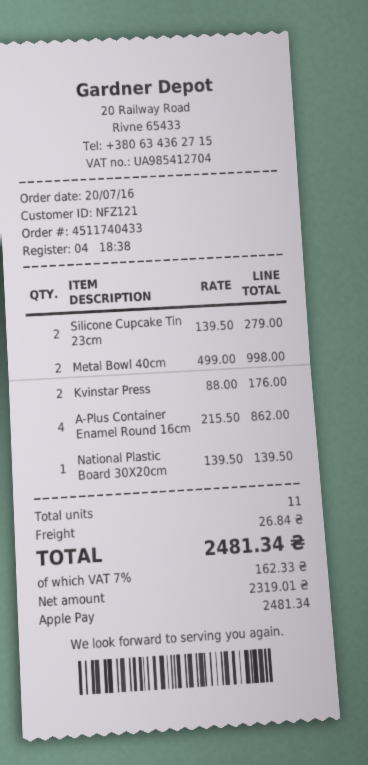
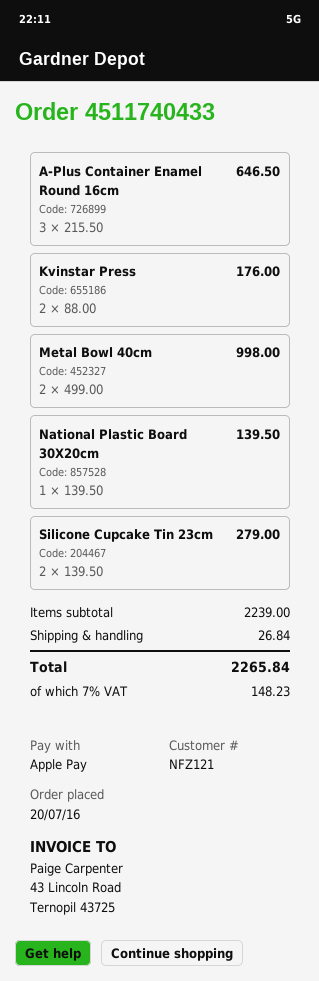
A-Plus Container Enamel Round 16cm: 4 x 215.50 = 862.00 -> 3 x 215.50 = 646.50
tax: 7% = 162.33 -> 7% = 148.23
total: 2481.34 -> 2265.84

